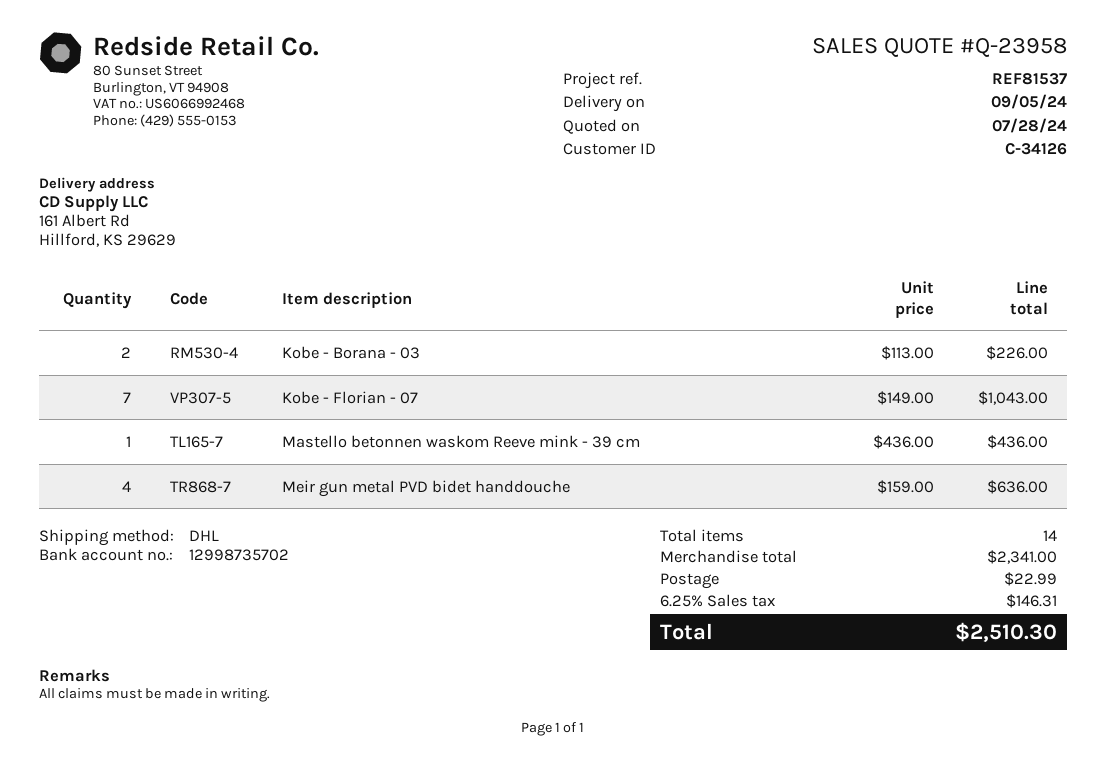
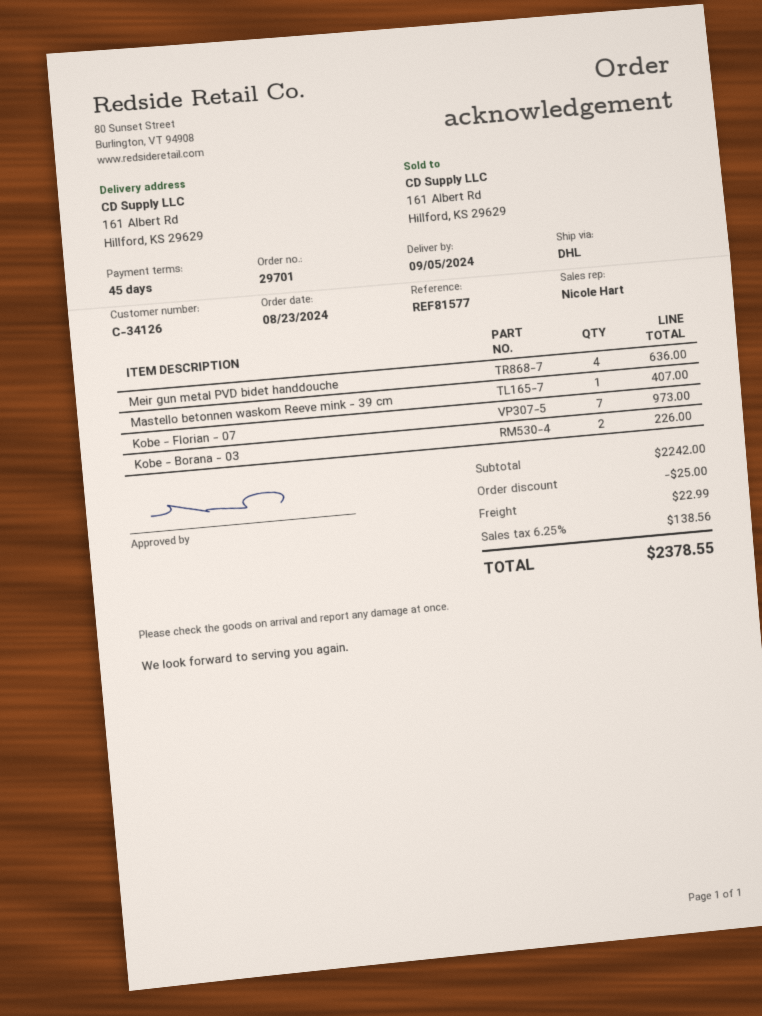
reference: REF81537 -> REF81577
Kobe - Florian - 07: 7 for 1043.00 -> 7 for 973.00
Mastello betonnen waskom Reeve mink - 39 cm: 1 for 436.00 -> 1 for 407.00
subtotal: 2341.00 -> 2242.00
discount: none -> 25.00
tax: 6.25% = 146.31 -> 6.25% = 138.56
total: 2510.30 -> 2378.55

